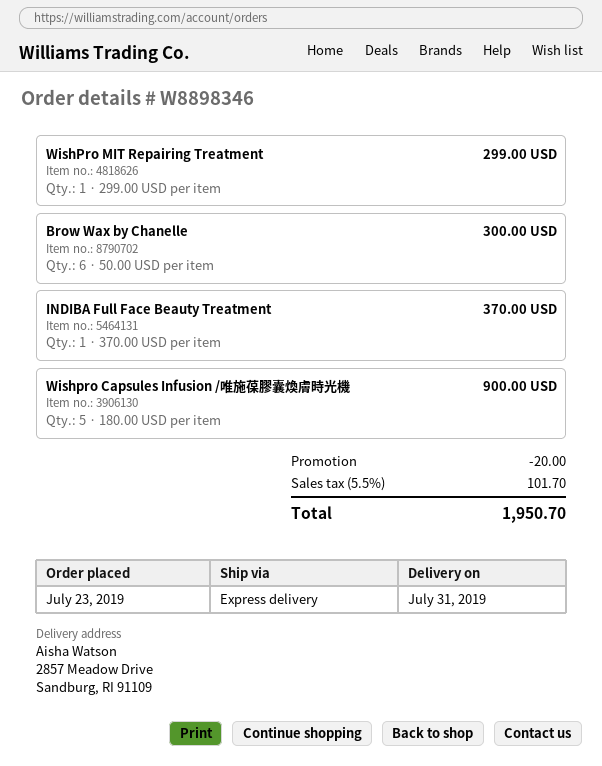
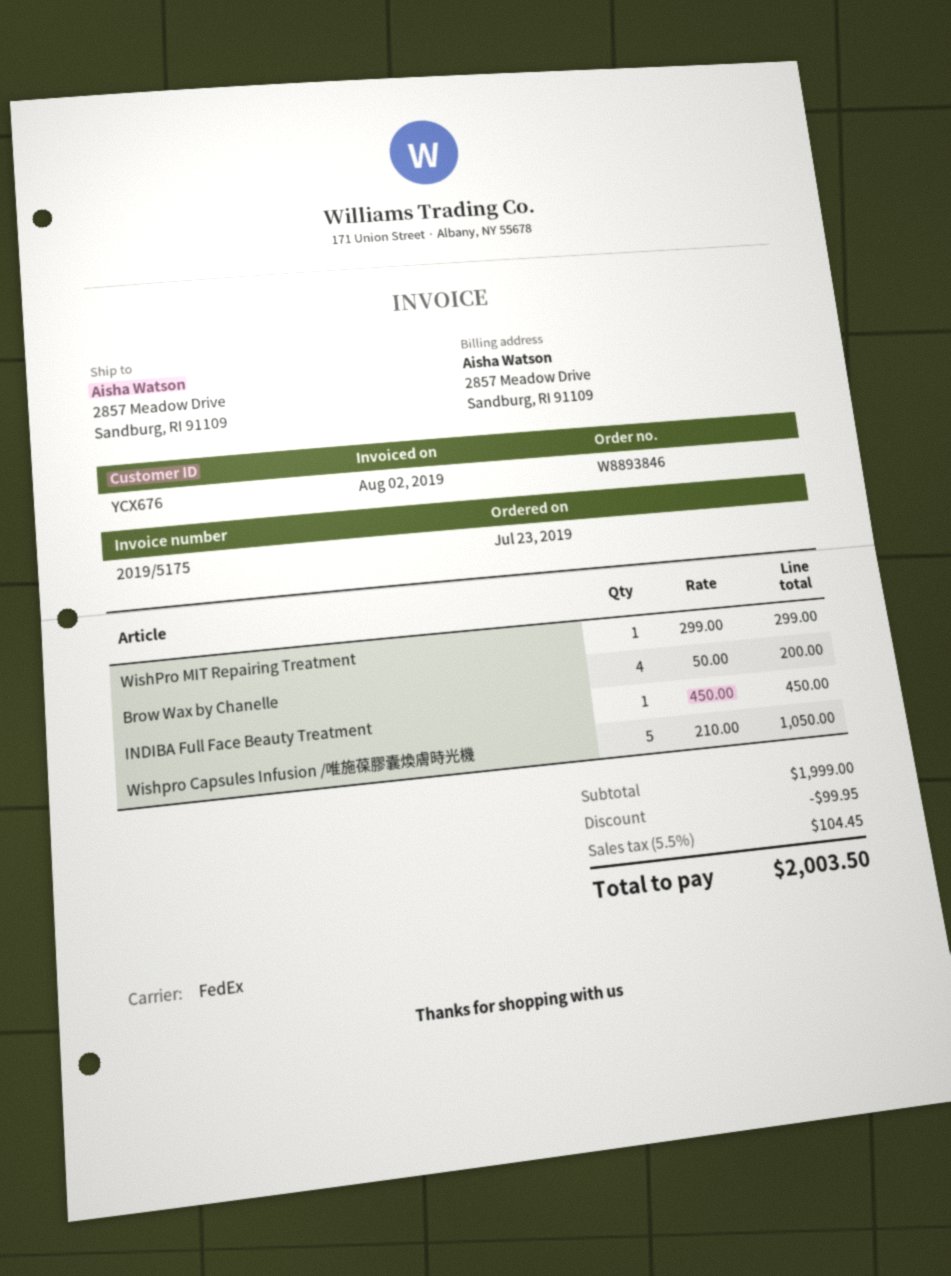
order number: W8898346 -> W8893846
shipping method: express -> FedEx
Brow Wax by Chanelle: 6 x 50.00 = 300.00 -> 4 x 50.00 = 200.00
INDIBA Full Face Beauty Treatment: 1 x 370.00 = 370.00 -> 1 x 450.00 = 450.00
Wishpro Capsules Infusion /唯施葆膠囊煥膚時光機: 5 x 180.00 = 900.00 -> 5 x 210.00 = 1050.00
discount: 20.00 -> 99.95
tax: 5.5% = 101.70 -> 5.5% = 104.45
total: 1950.70 -> 2003.50

